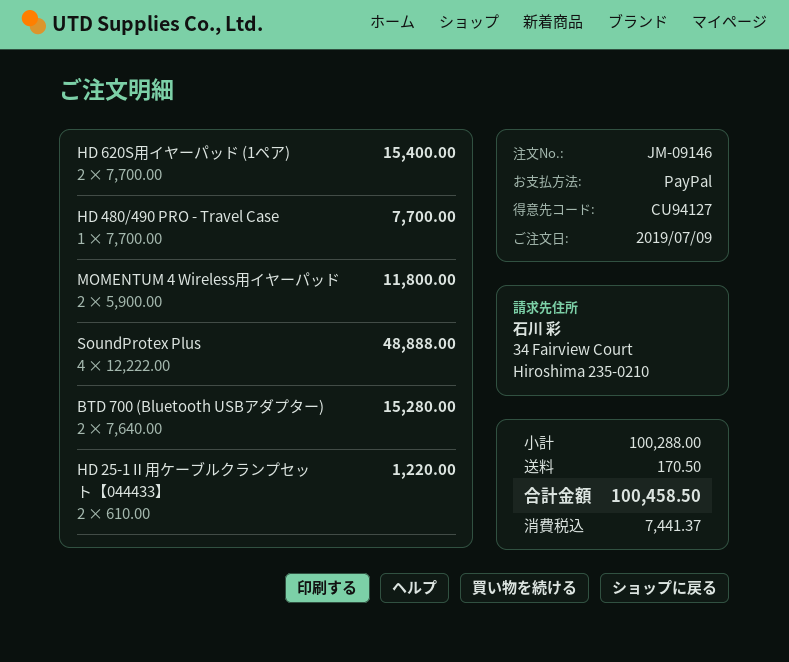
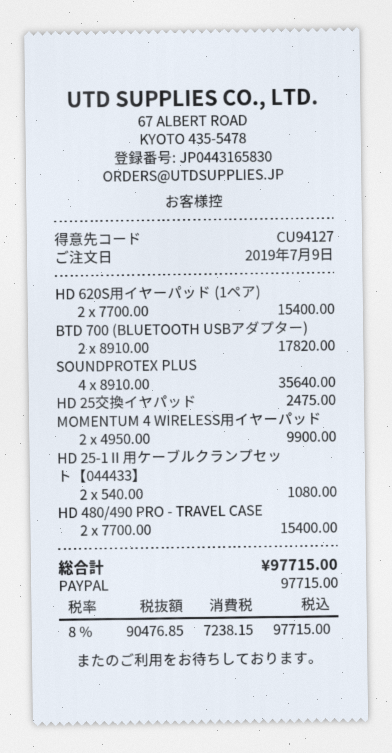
HD 480/490 PRO - Travel Case: 1 x 7700.00 = 7700.00 -> 2 x 7700.00 = 15400.00
MOMENTUM 4 Wireless用イヤーパッド: 2 x 5900.00 = 11800.00 -> 2 x 4950.00 = 9900.00
SoundProtex Plus: 4 x 12222.00 = 48888.00 -> 4 x 8910.00 = 35640.00
BTD 700 (Bluetooth USBアダプター): 2 x 7640.00 = 15280.00 -> 2 x 8910.00 = 17820.00
HD 25-1Ⅱ用ケーブルクランプセット【044433】: 2 x 610.00 = 1220.00 -> 2 x 540.00 = 1080.00
HD 25交換イヤパッド: none -> 1 x 2475.00 = 2475.00
shipping: 170.50 -> none
tax: 7441.37 -> 7238.15
total: 100458.50 -> 97715.00

